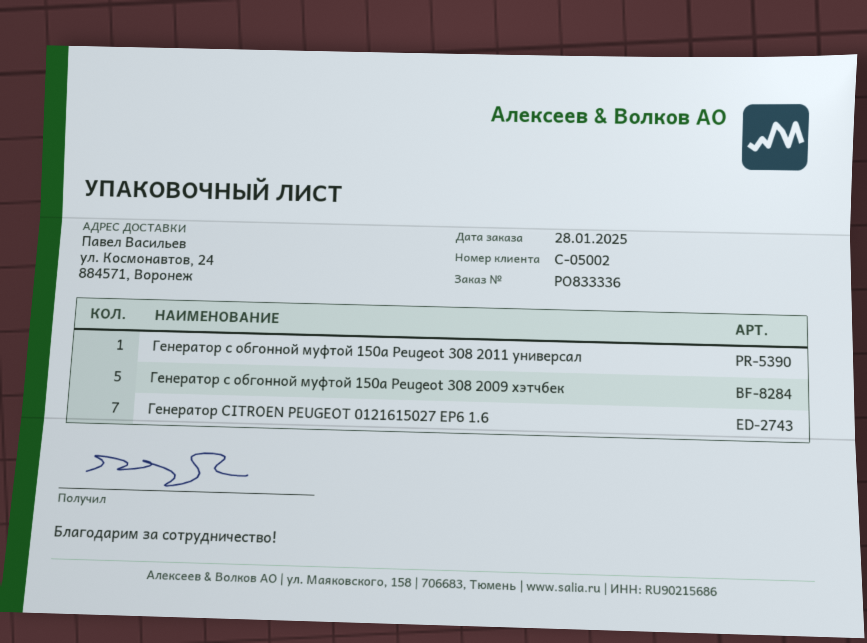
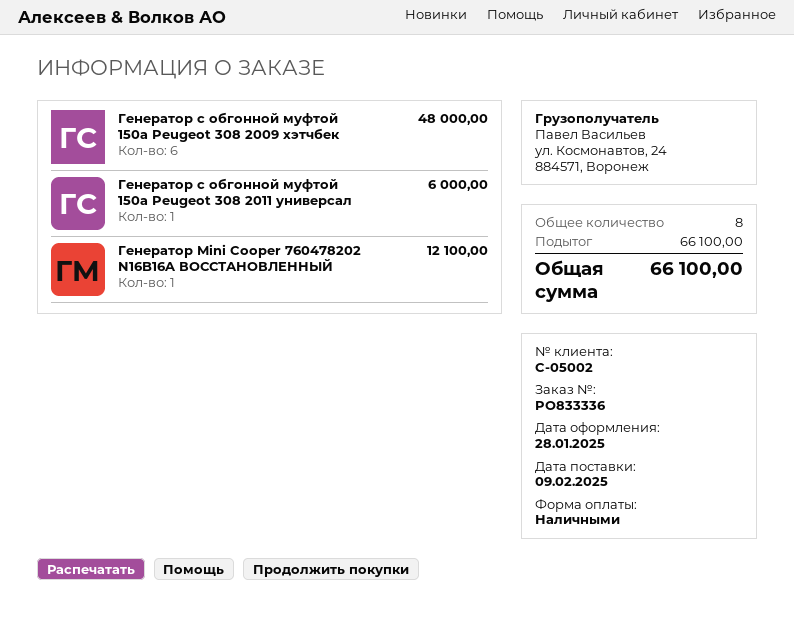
Генератор с обгонной муфтой 150а Peugeot 308 2009 хэтчбек: 5 -> 6
Генератор CITROEN PEUGEOT 0121615027 EP6 1.6: 7 -> none
Генератор Mini Cooper 760478202 N16B16A ВОССТАНОВЛЕННЫЙ: none -> 1

